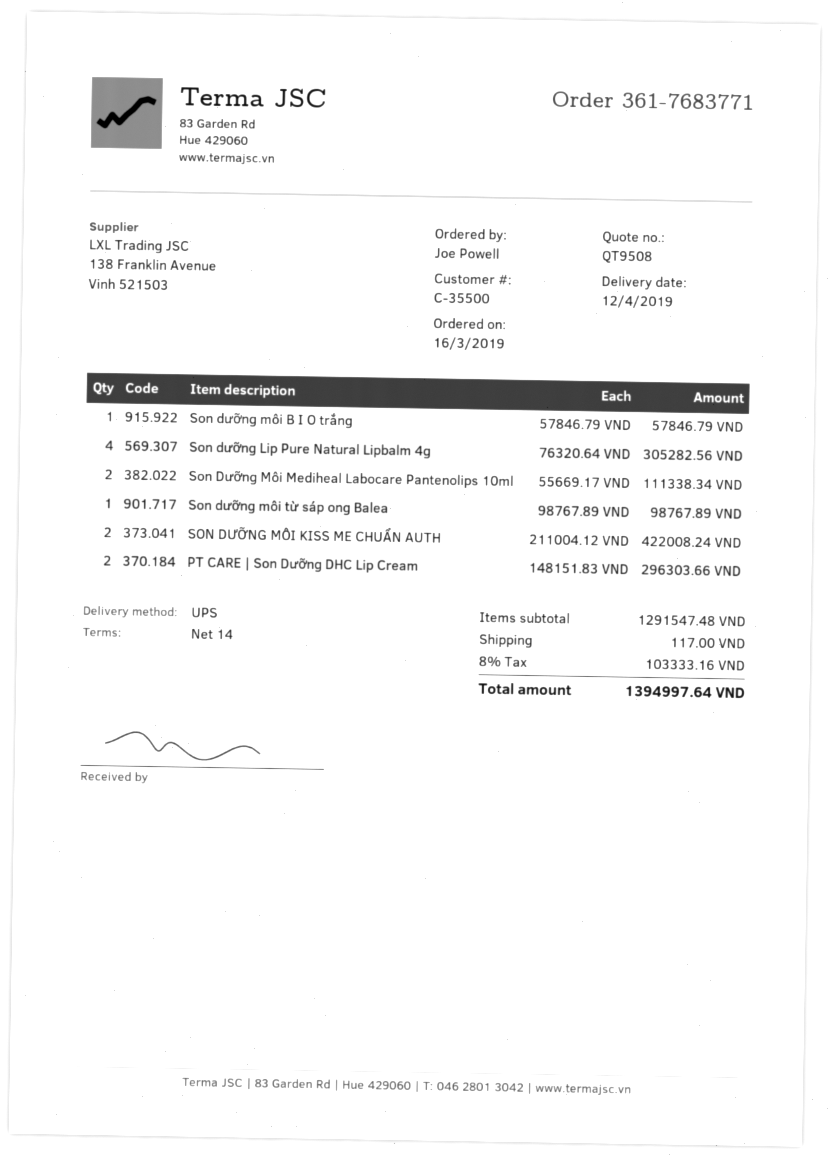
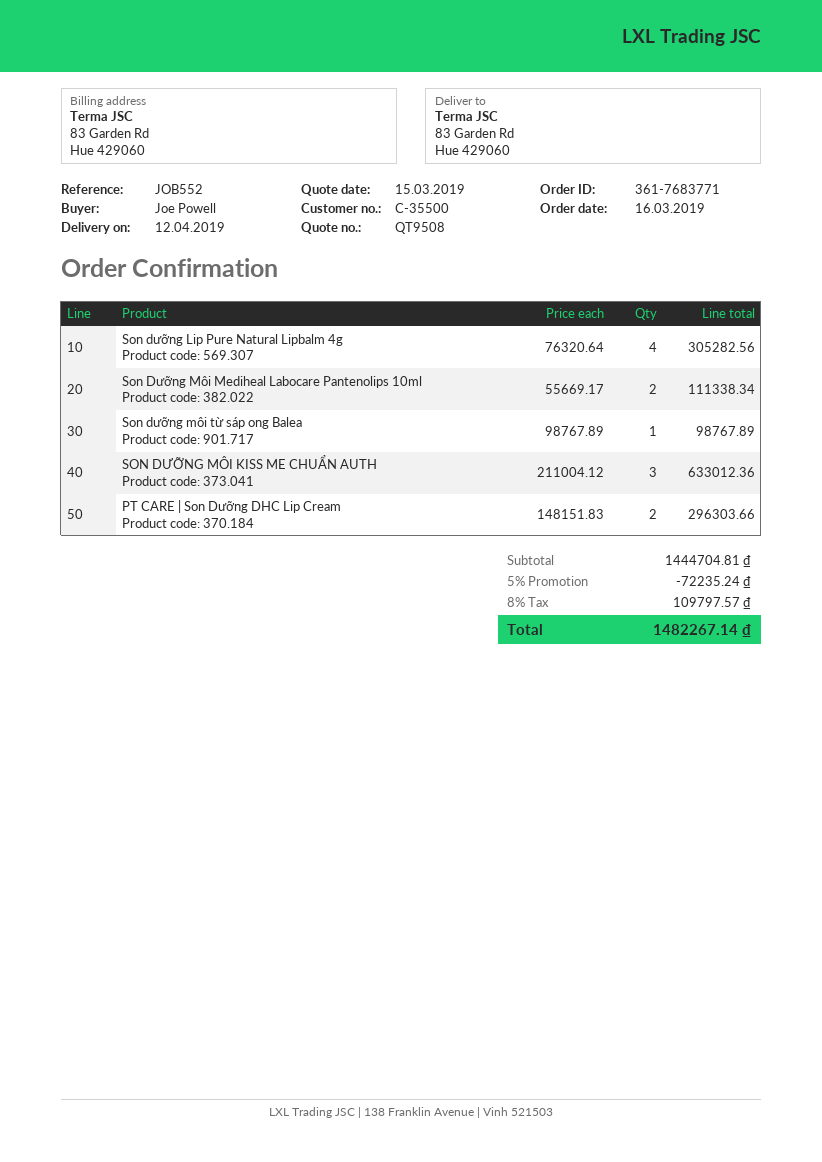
Son dưỡng môi B I O trắng: 1 x 57846.79 = 57846.79 -> none
SON DƯỠNG MÔI KISS ME CHUẨN AUTH: 2 x 211004.12 = 422008.24 -> 3 x 211004.12 = 633012.36
subtotal: 1291547.48 -> 1444704.81
discount: none -> 5% = 72235.24
shipping: 117.00 -> none
tax: 8% = 103333.16 -> 8% = 109797.57
total: 1394997.64 -> 1482267.14

